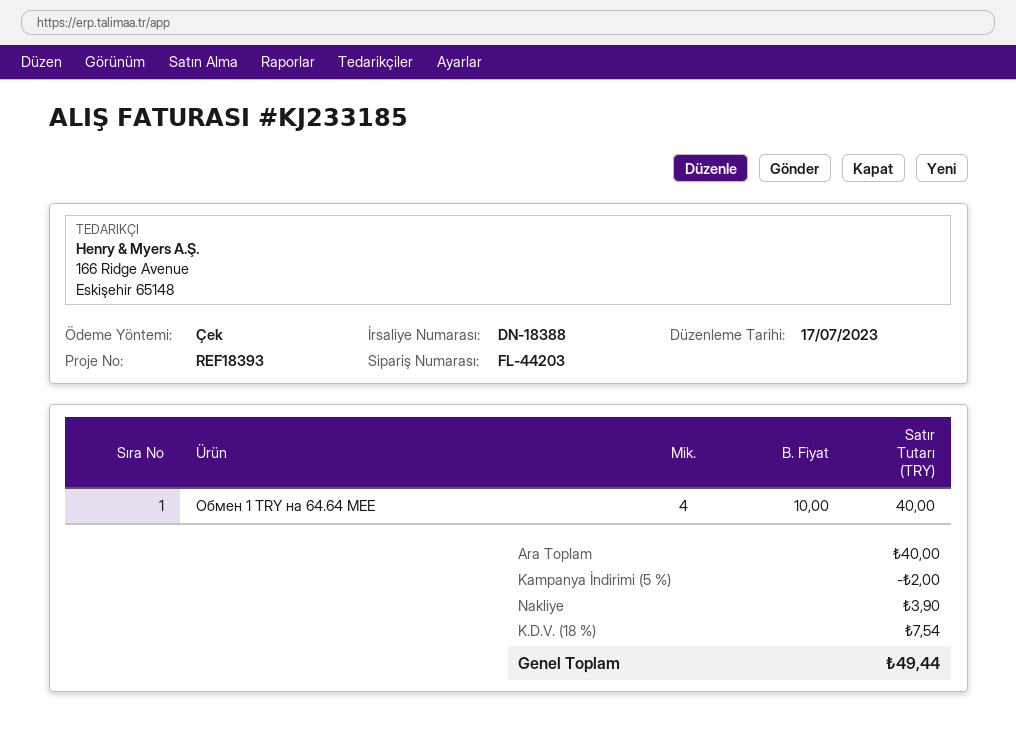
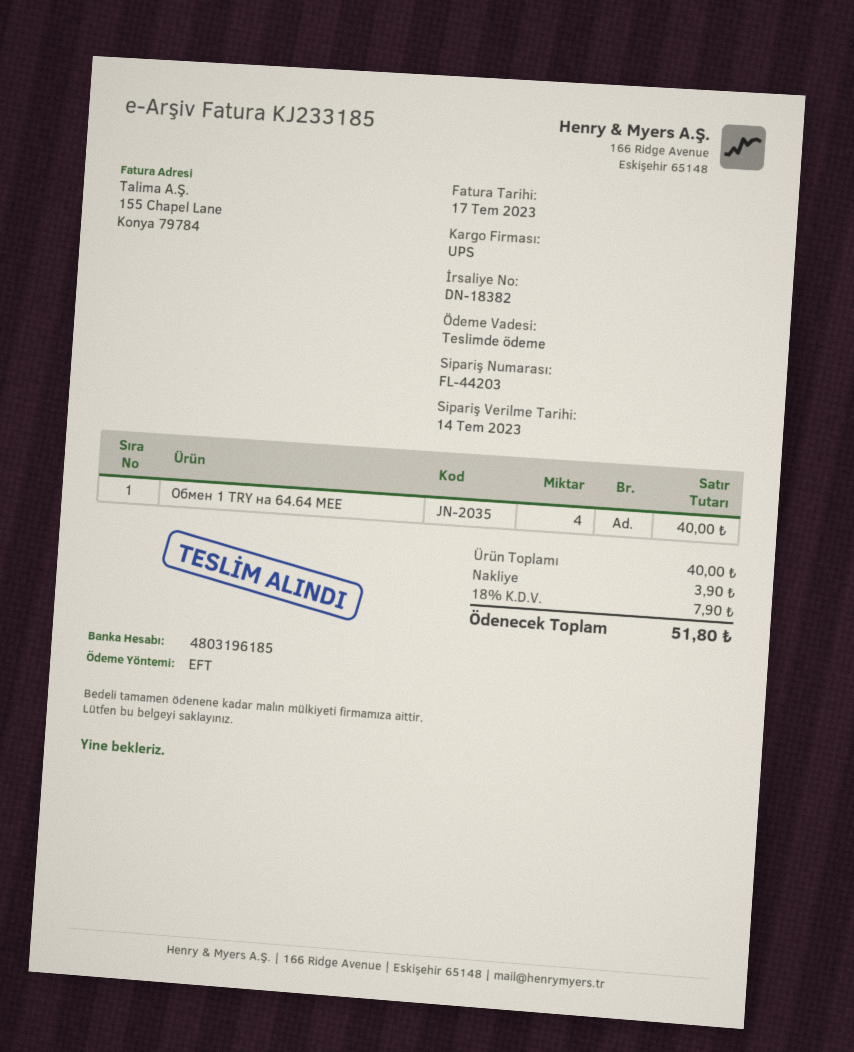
delivery note number: DN-18388 -> DN-18382
payment method: cheque -> bank transfer
discount: 5% = 2.00 -> none
tax: 18% = 7.54 -> 18% = 7.90
total: 49.44 -> 51.80

